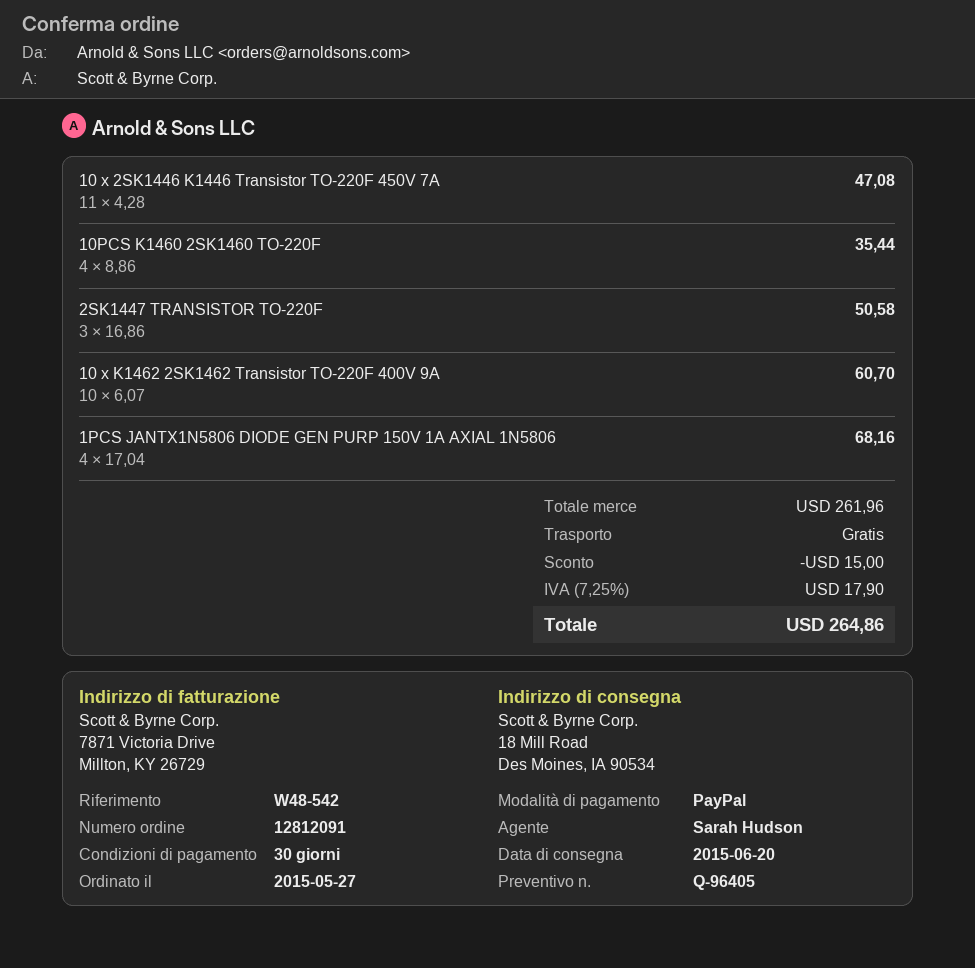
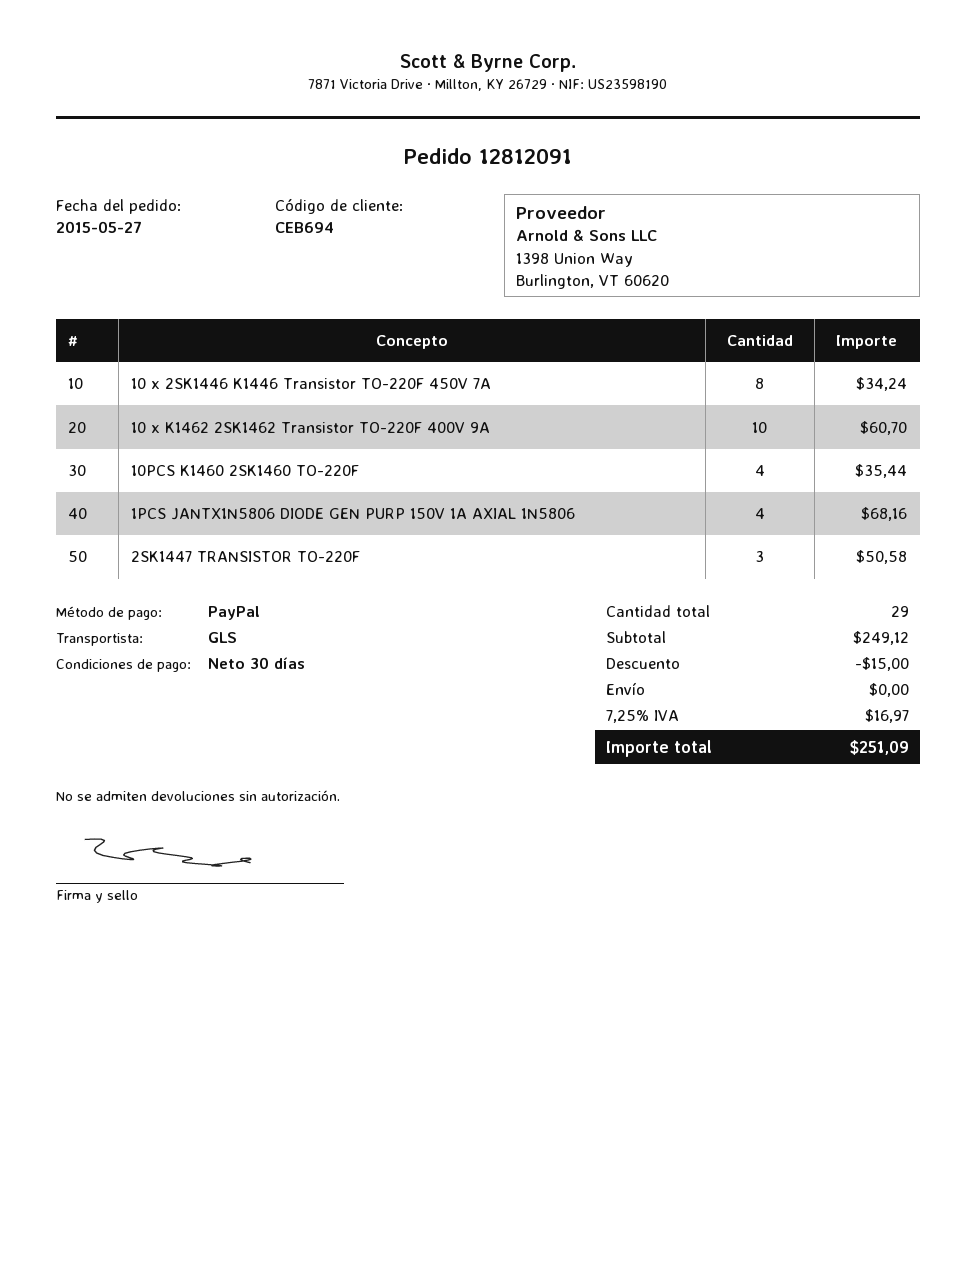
10 x 2SK1446 K1446 Transistor TO-220F 450V 7A: 11 for 47.08 -> 8 for 34.24
subtotal: 261.96 -> 249.12
tax: 7.25% = 17.90 -> 7.25% = 16.97
total: 264.86 -> 251.09

